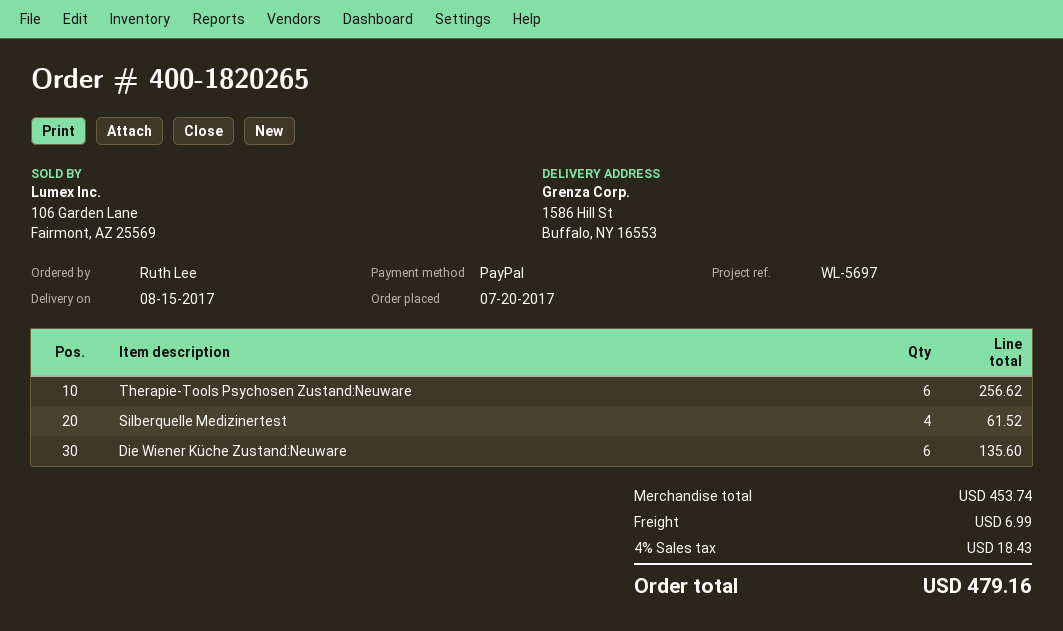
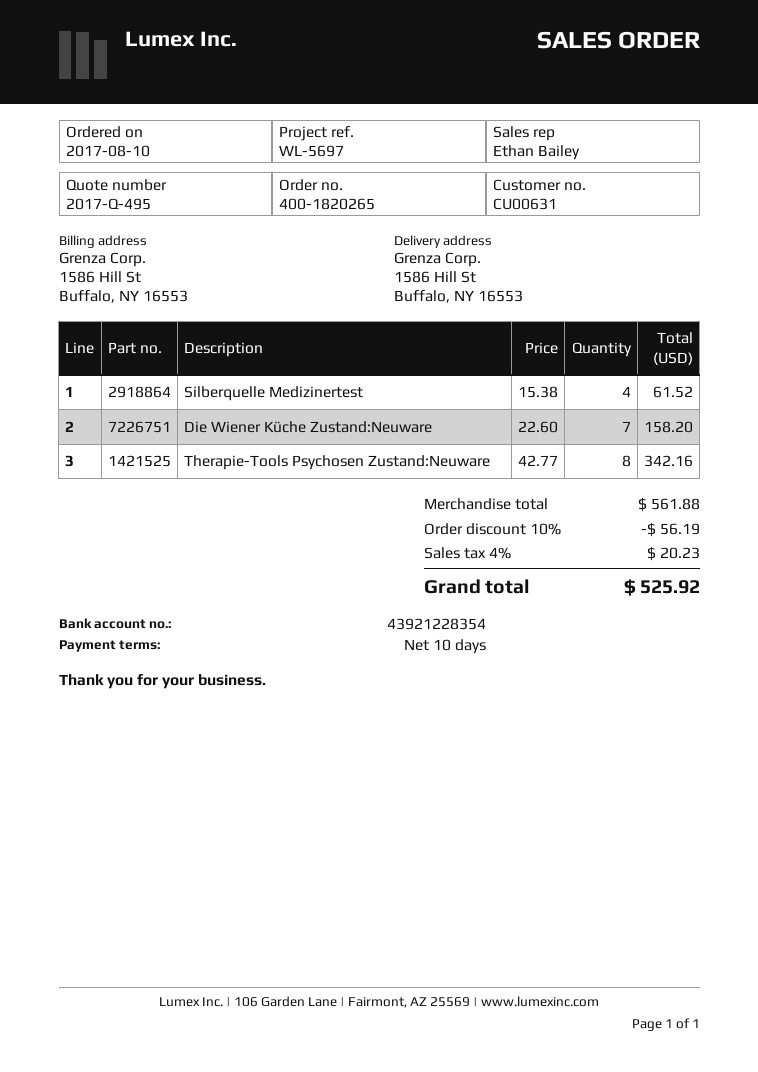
order date: 2017-07-20 -> 2017-08-10
Therapie-Tools Psychosen Zustand:Neuware: 6 for 256.62 -> 8 for 342.16
Die Wiener Küche Zustand:Neuware: 6 for 135.60 -> 7 for 158.20
subtotal: 453.74 -> 561.88
discount: none -> 10% = 56.19
shipping: 6.99 -> none
tax: 4% = 18.43 -> 4% = 20.23
total: 479.16 -> 525.92

